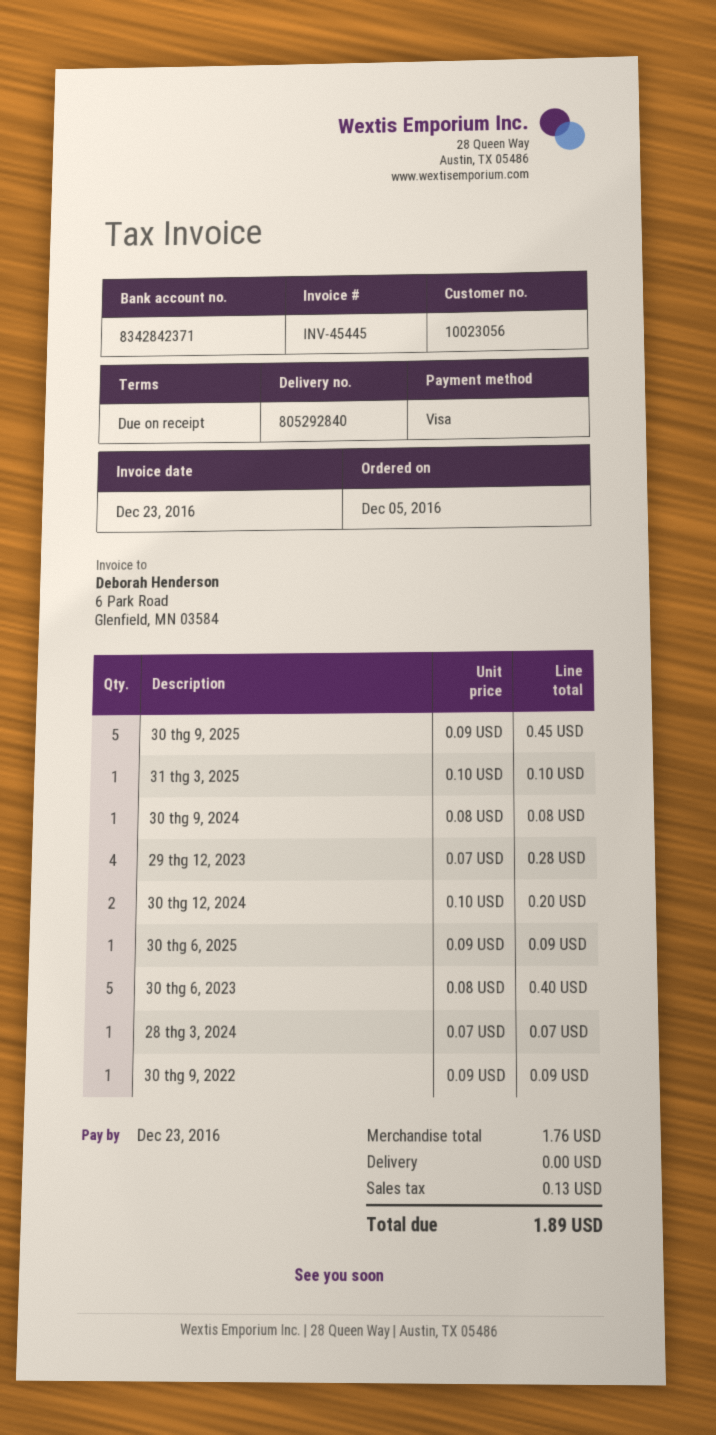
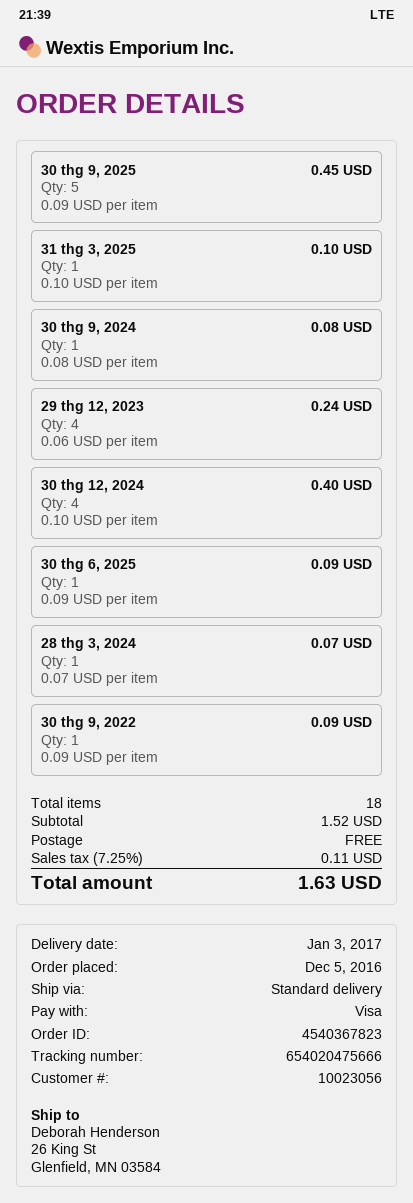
29 thg 12, 2023: 4 x 0.07 = 0.28 -> 4 x 0.06 = 0.24
30 thg 12, 2024: 2 x 0.10 = 0.20 -> 4 x 0.10 = 0.40
30 thg 6, 2023: 5 x 0.08 = 0.40 -> none
subtotal: 1.76 -> 1.52
tax: 0.13 -> 0.11
total: 1.89 -> 1.63

